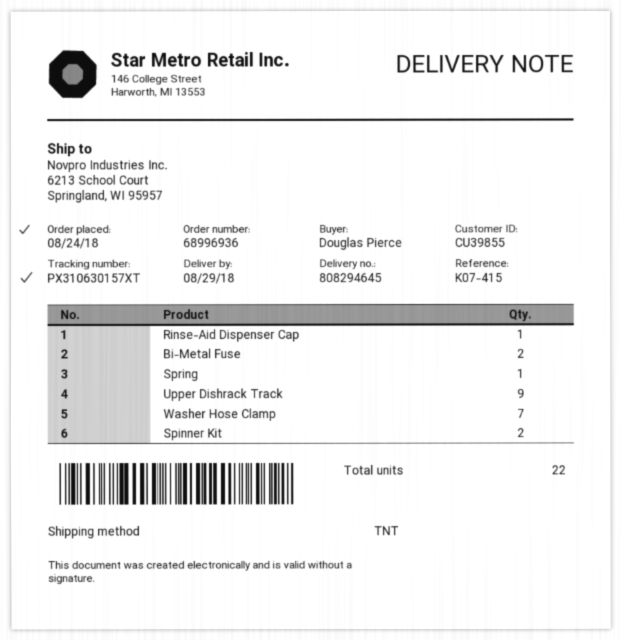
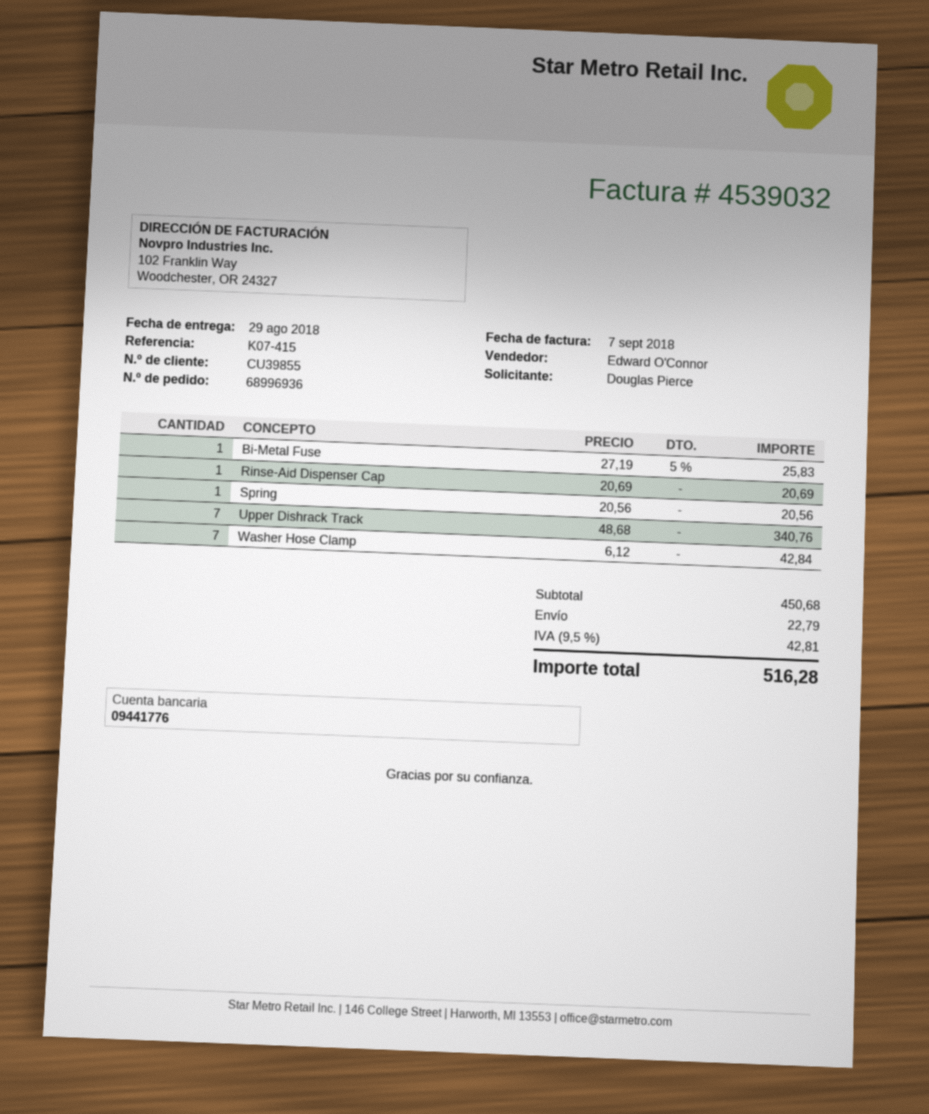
Bi-Metal Fuse: 2 -> 1
Upper Dishrack Track: 9 -> 7
Spinner Kit: 2 -> none

